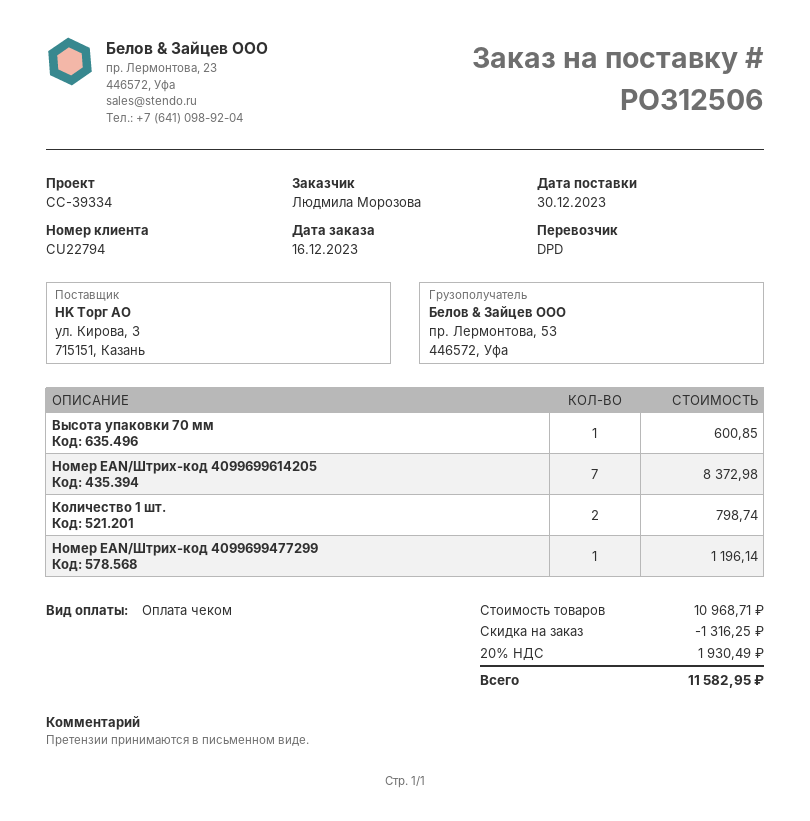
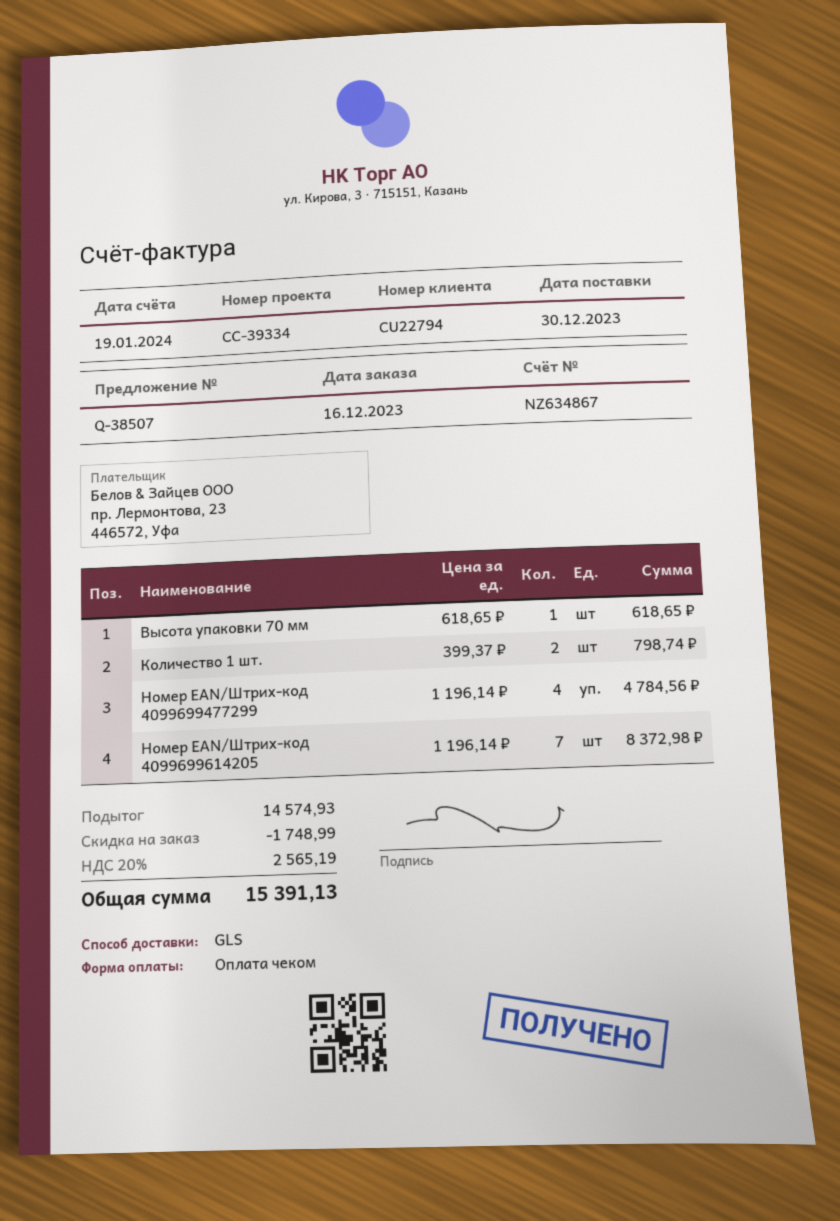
shipping method: DPD -> GLS
Высота упаковки 70 мм: 1 for 600.85 -> 1 for 618.65
Номер EAN/Штрих-код 4099699477299: 1 for 1196.14 -> 4 for 4784.56
subtotal: 10968.71 -> 14574.93
discount: 1316.25 -> 1748.99
tax: 20% = 1930.49 -> 20% = 2565.19
total: 11582.95 -> 15391.13

